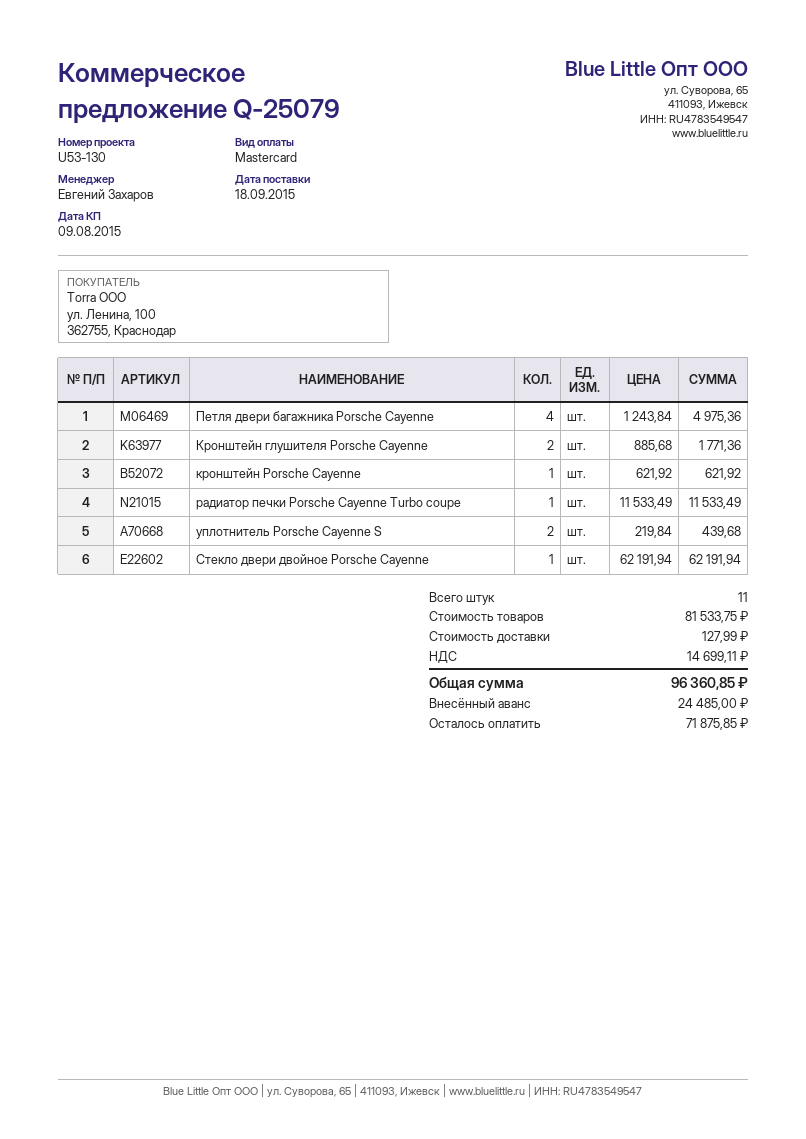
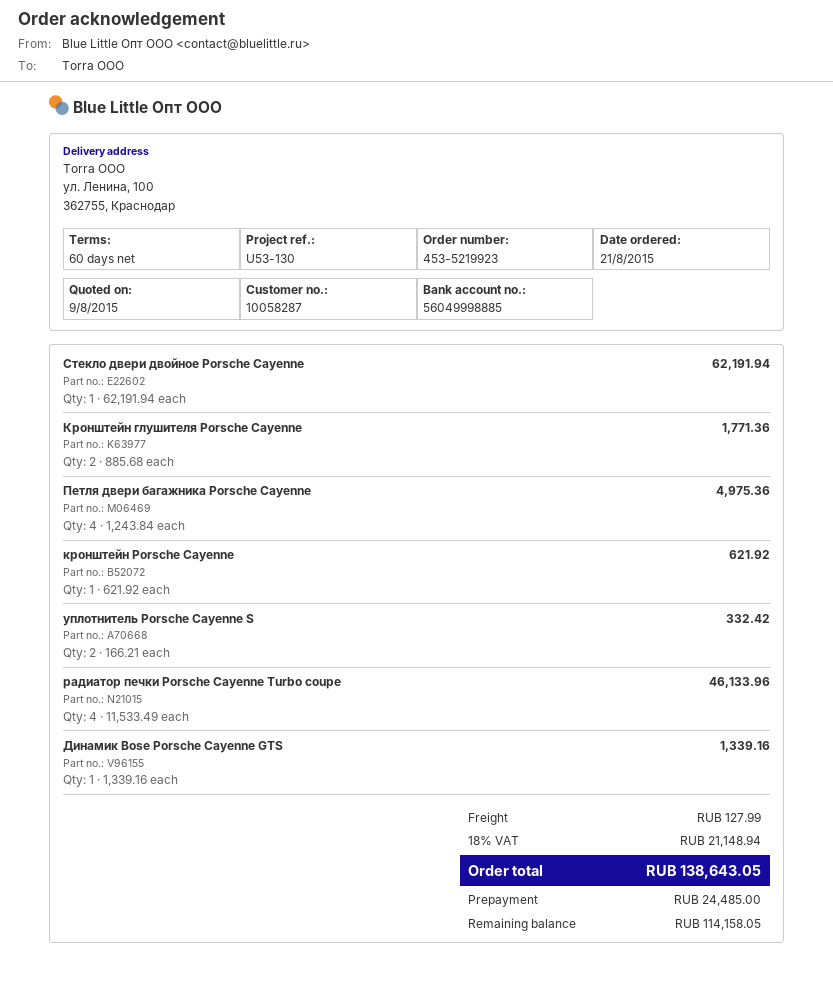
радиатор печки Porsche Cayenne Turbo coupe: 1 x 11533.49 = 11533.49 -> 4 x 11533.49 = 46133.96
уплотнитель Porsche Cayenne S: 2 x 219.84 = 439.68 -> 2 x 166.21 = 332.42
Динамик Bose Porsche Cayenne GTS: none -> 1 x 1339.16 = 1339.16
tax: 14699.11 -> 21148.94
total: 96360.85 -> 138643.05
balance: 71875.85 -> 114158.05

